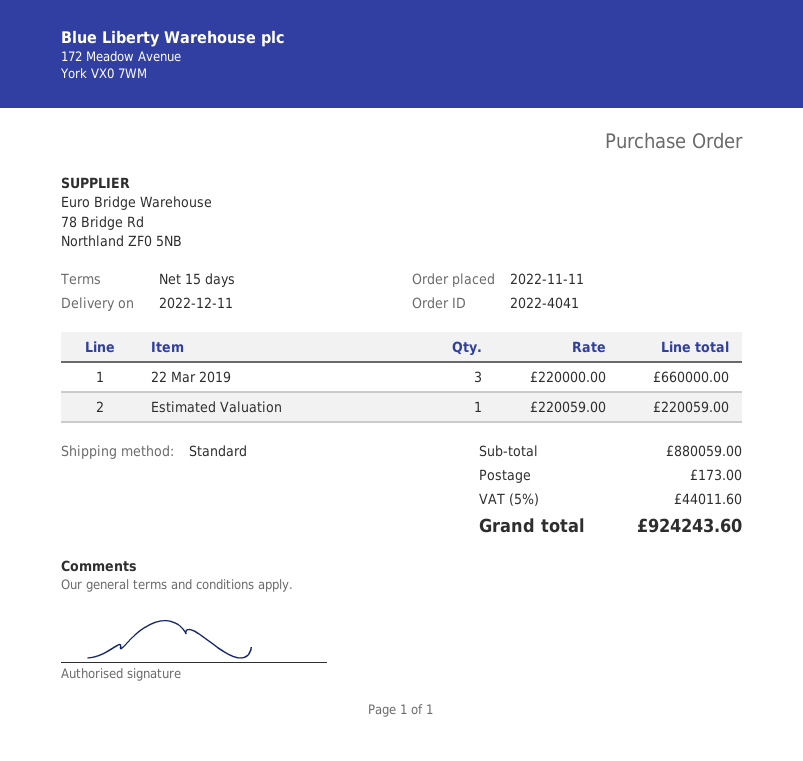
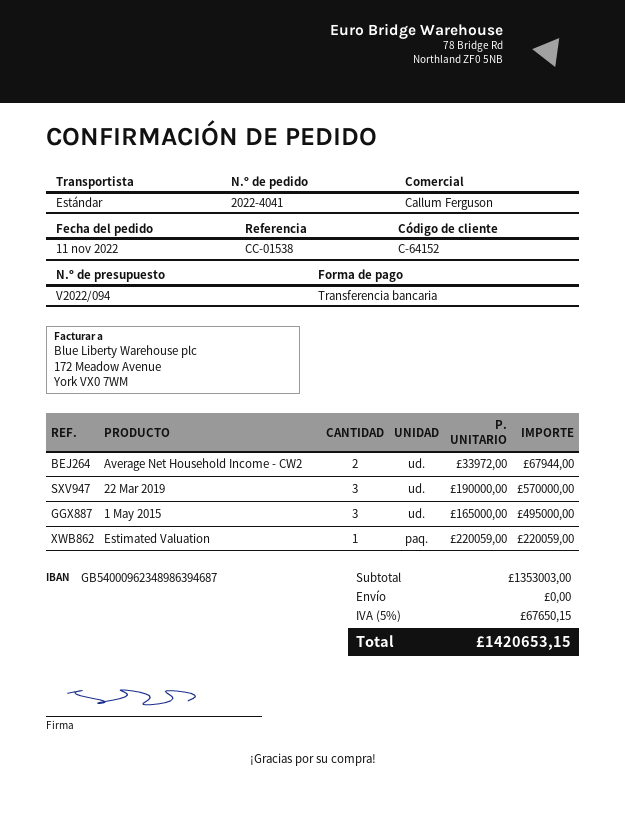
22 Mar 2019: 3 x 220000.00 = 660000.00 -> 3 x 190000.00 = 570000.00
Average Net Household Income - CW2: none -> 2 x 33972.00 = 67944.00
1 May 2015: none -> 3 x 165000.00 = 495000.00
subtotal: 880059.00 -> 1353003.00
shipping: 173.00 -> 0.00
tax: 5% = 44011.60 -> 5% = 67650.15
total: 924243.60 -> 1420653.15

